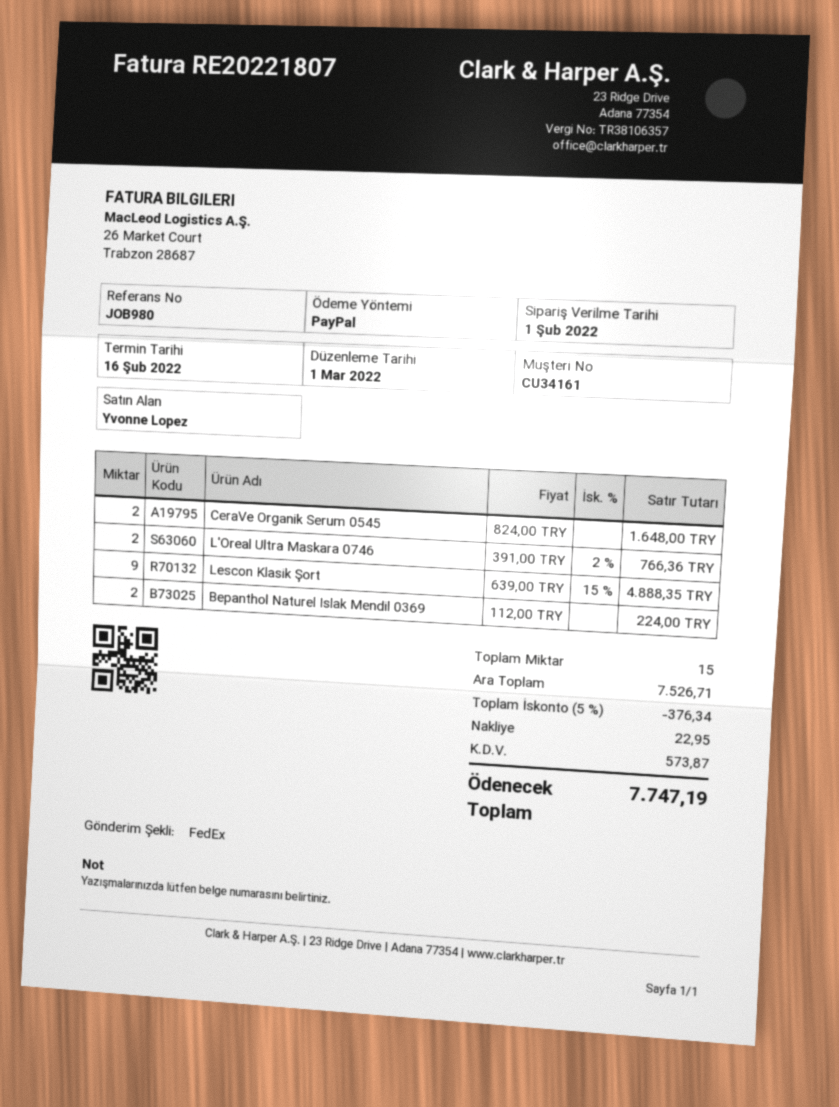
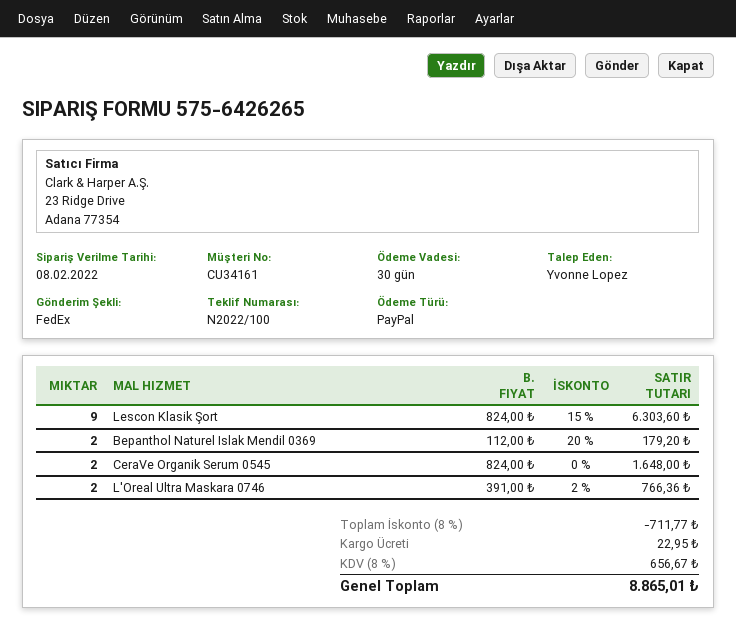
order date: 2022-02-01 -> 2022-02-08
Lescon Klasik Şort: 9 x 639.00 - 15% = 4888.35 -> 9 x 824.00 - 15% = 6303.60
Bepanthol Naturel Islak Mendil 0369: 2 x 112.00 = 224.00 -> 2 x 112.00 - 20% = 179.20
discount: 5% = 376.34 -> 8% = 711.77
tax: 573.87 -> 656.67
total: 7747.19 -> 8865.01

